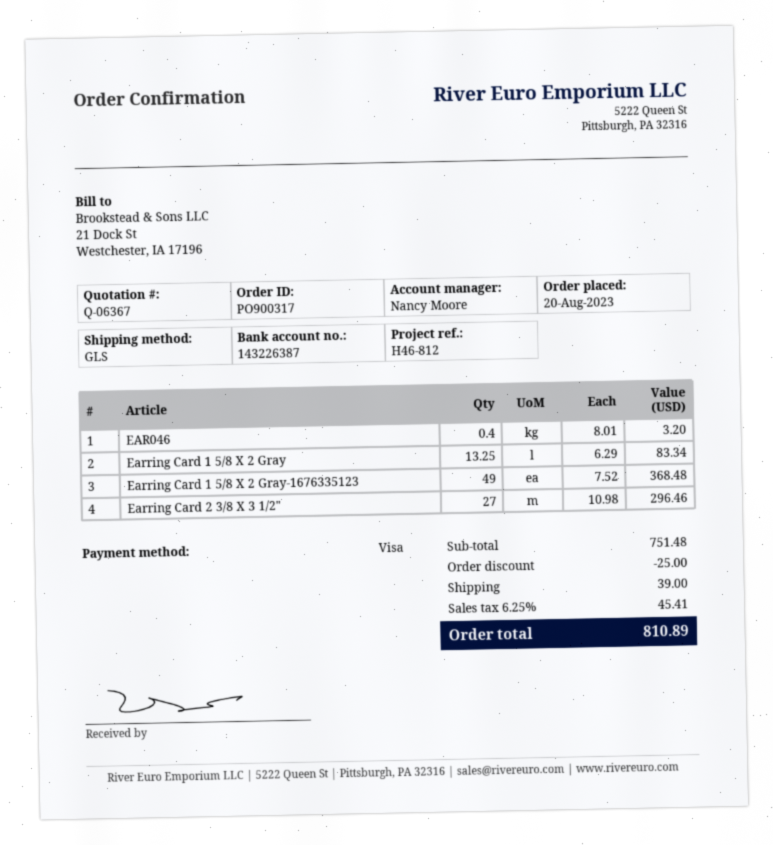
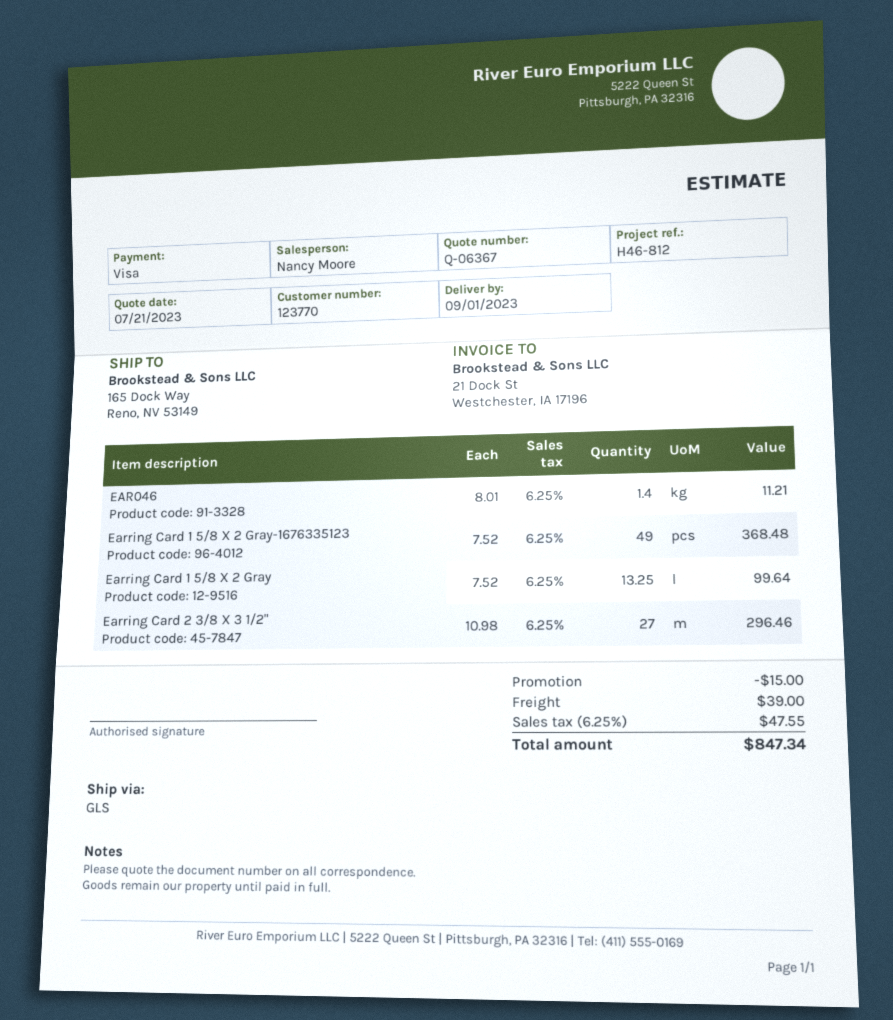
EAR046: 0.4 x 8.01 = 3.20 -> 1.4 x 8.01 = 11.21
Earring Card 1 5/8 X 2 Gray: 13.25 x 6.29 = 83.34 -> 13.25 x 7.52 = 99.64
discount: 25.00 -> 15.00
tax: 6.25% = 45.41 -> 6.25% = 47.55
total: 810.89 -> 847.34

